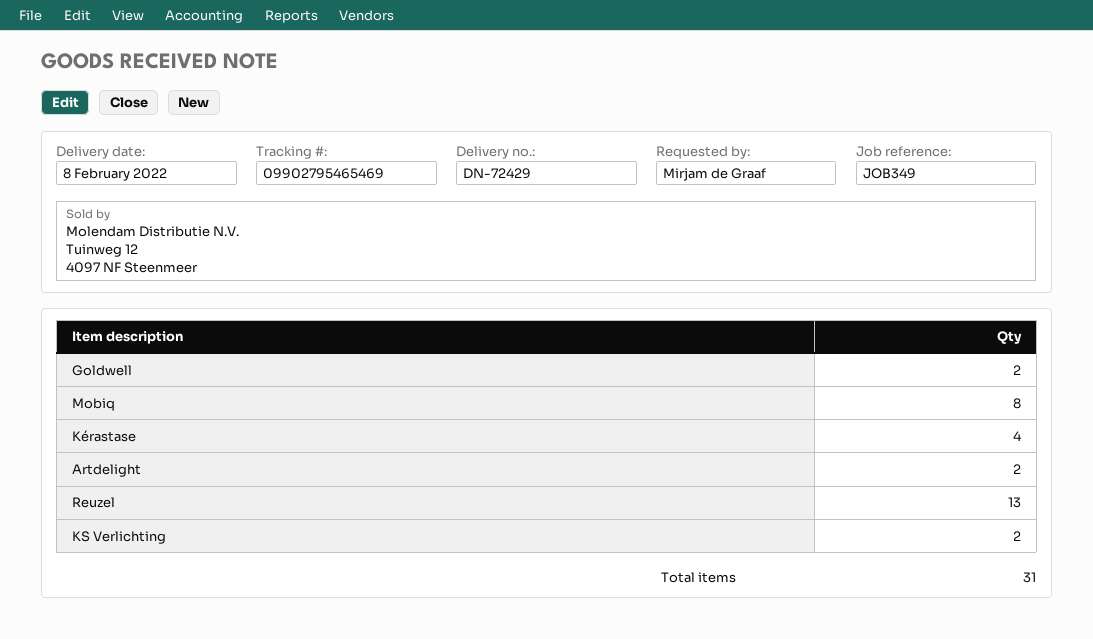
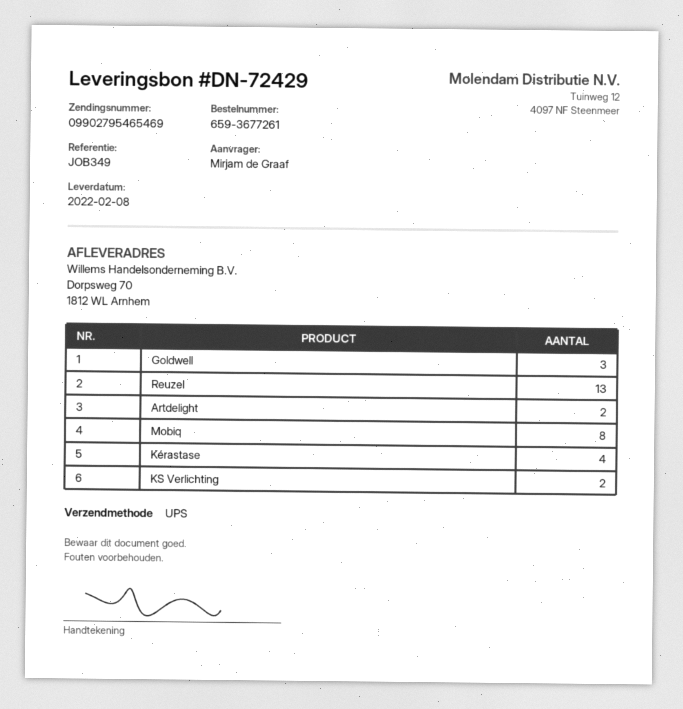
Goldwell: 2 -> 3

